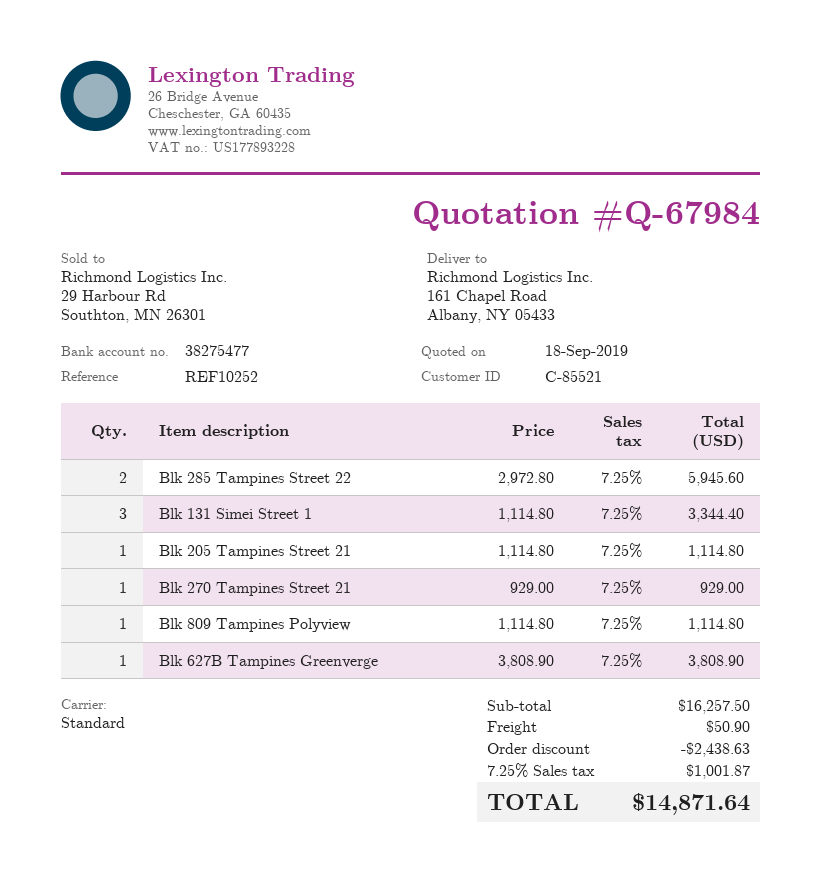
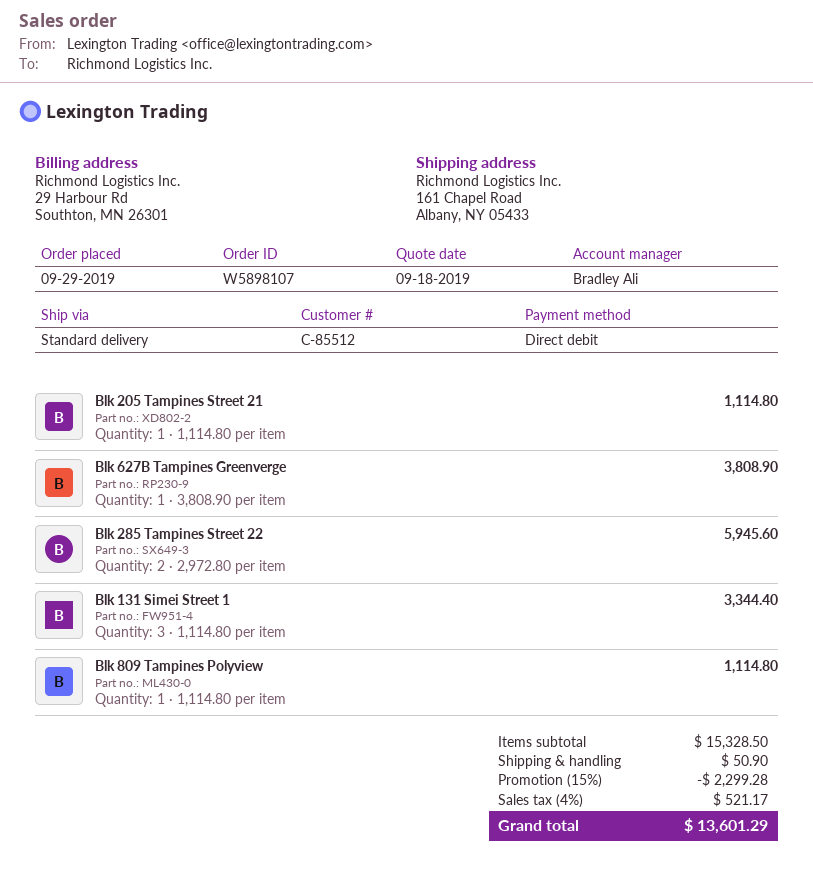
customer number: C-85521 -> C-85512
Blk 270 Tampines Street 21: 1 x 929.00 = 929.00 -> none
subtotal: 16257.50 -> 15328.50
discount: 2438.63 -> 2299.28
tax: 7.25% = 1001.87 -> 4% = 521.17
total: 14871.64 -> 13601.29

